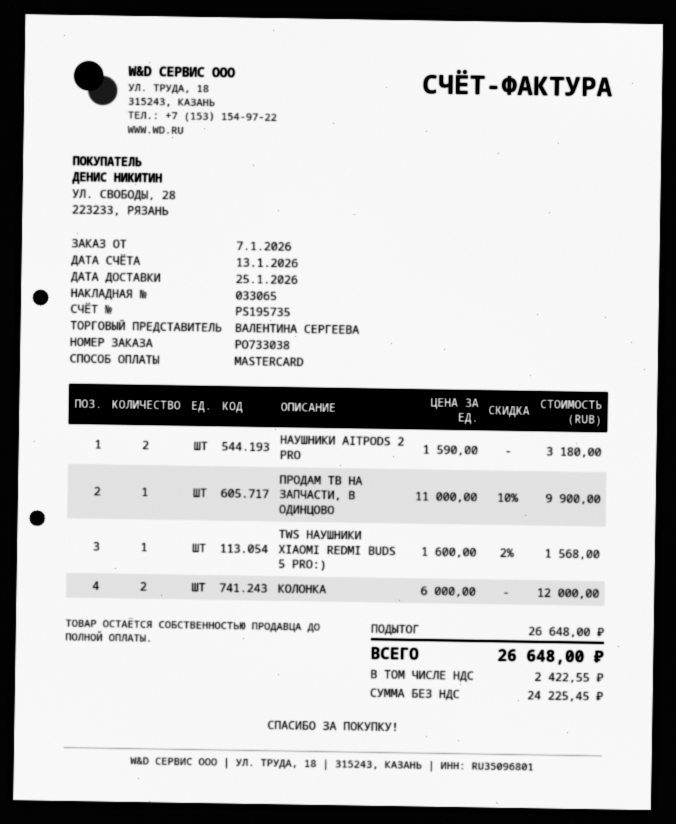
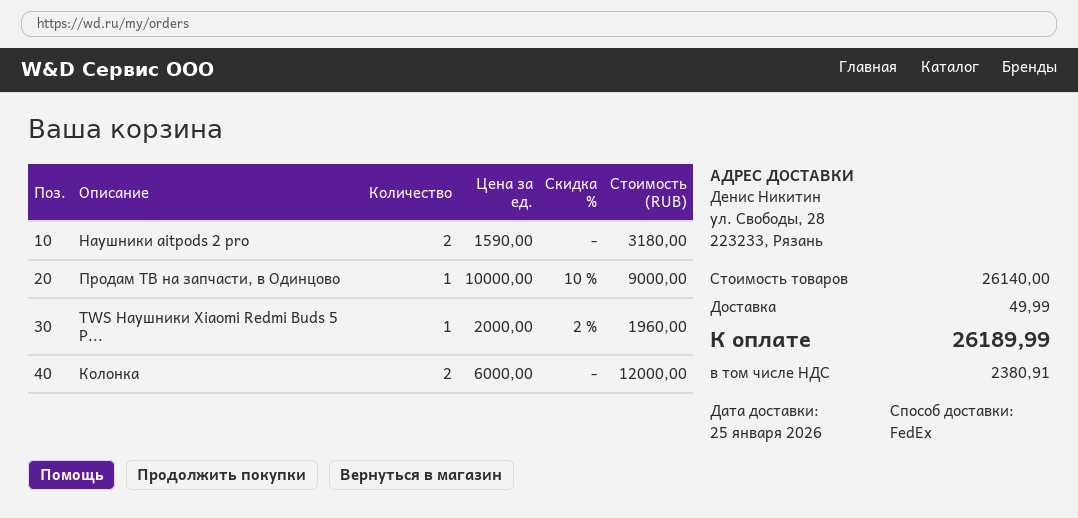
ПРОДАМ ТВ НА ЗАПЧАСТИ, В ОДИНЦОВО: 1 x 11000.00 - 10% = 9900.00 -> 1 x 10000.00 - 10% = 9000.00
TWS НАУШНИКИ XIAOMI REDMI BUDS 5 PRO:): 1 x 1600.00 - 2% = 1568.00 -> 1 x 2000.00 - 2% = 1960.00
subtotal: 26648.00 -> 26140.00
shipping: none -> 49.99
tax: 2422.55 -> 2380.91
total: 26648.00 -> 26189.99

